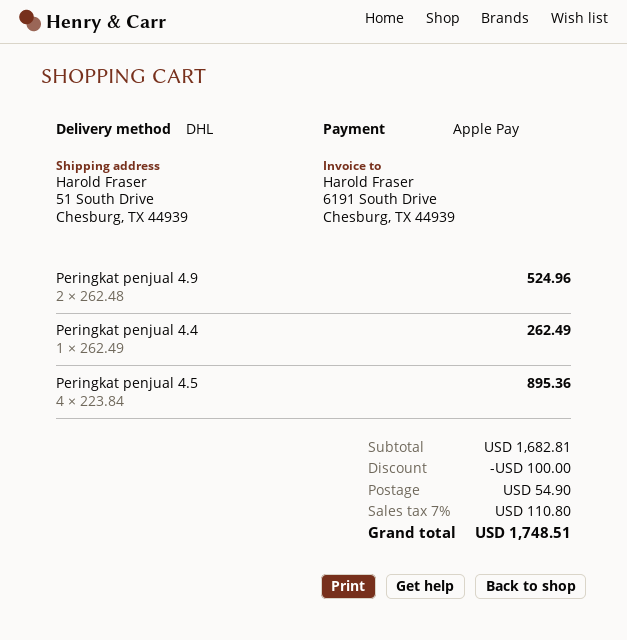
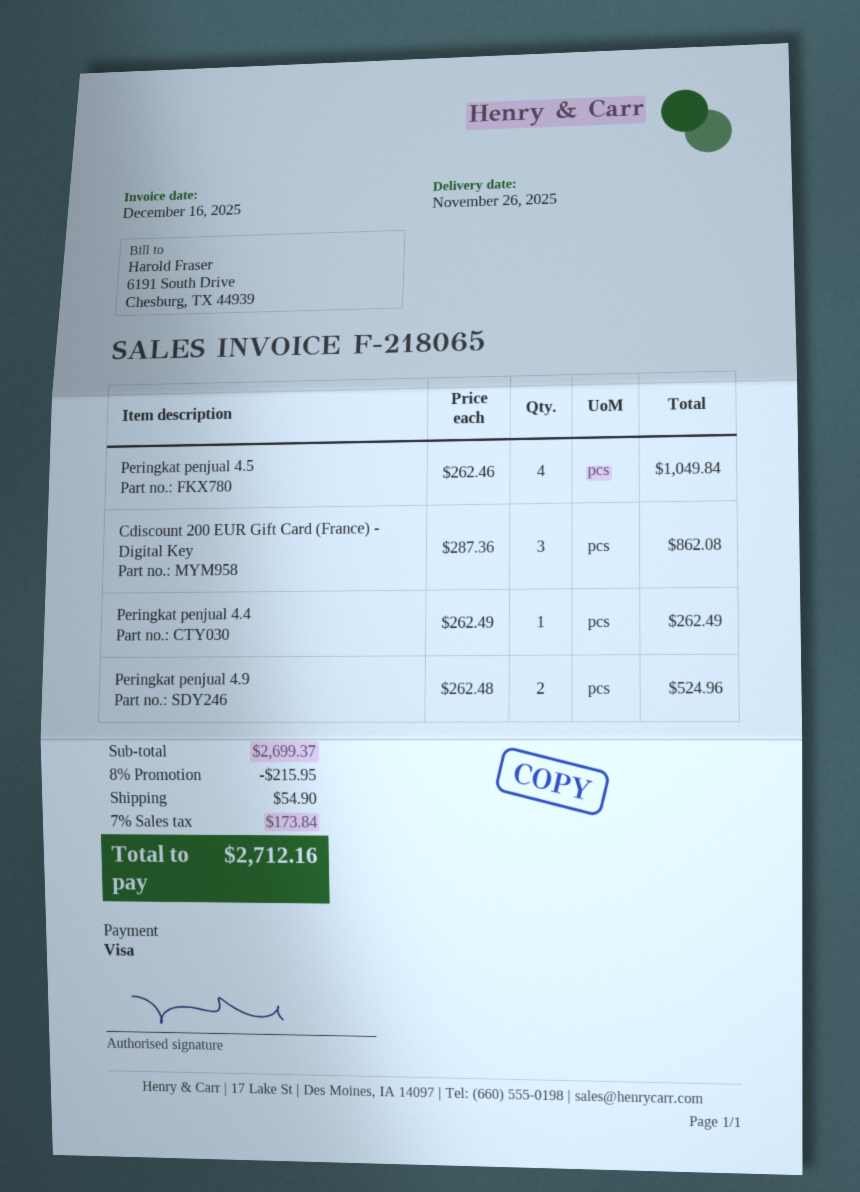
payment method: Apple Pay -> Visa
Peringkat penjual 4.5: 4 x 223.84 = 895.36 -> 4 x 262.46 = 1049.84
Cdiscount 200 EUR Gift Card (France) - Digital Key: none -> 3 x 287.36 = 862.08
subtotal: 1682.81 -> 2699.37
discount: 100.00 -> 215.95
tax: 7% = 110.80 -> 7% = 173.84
total: 1748.51 -> 2712.16

